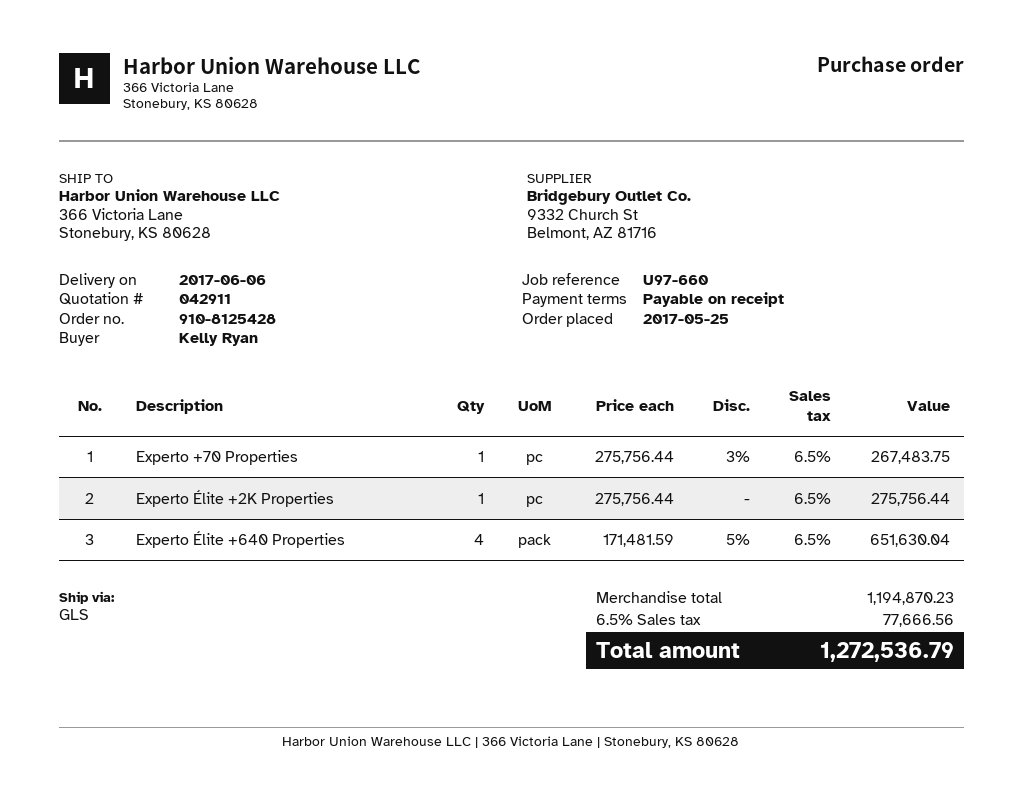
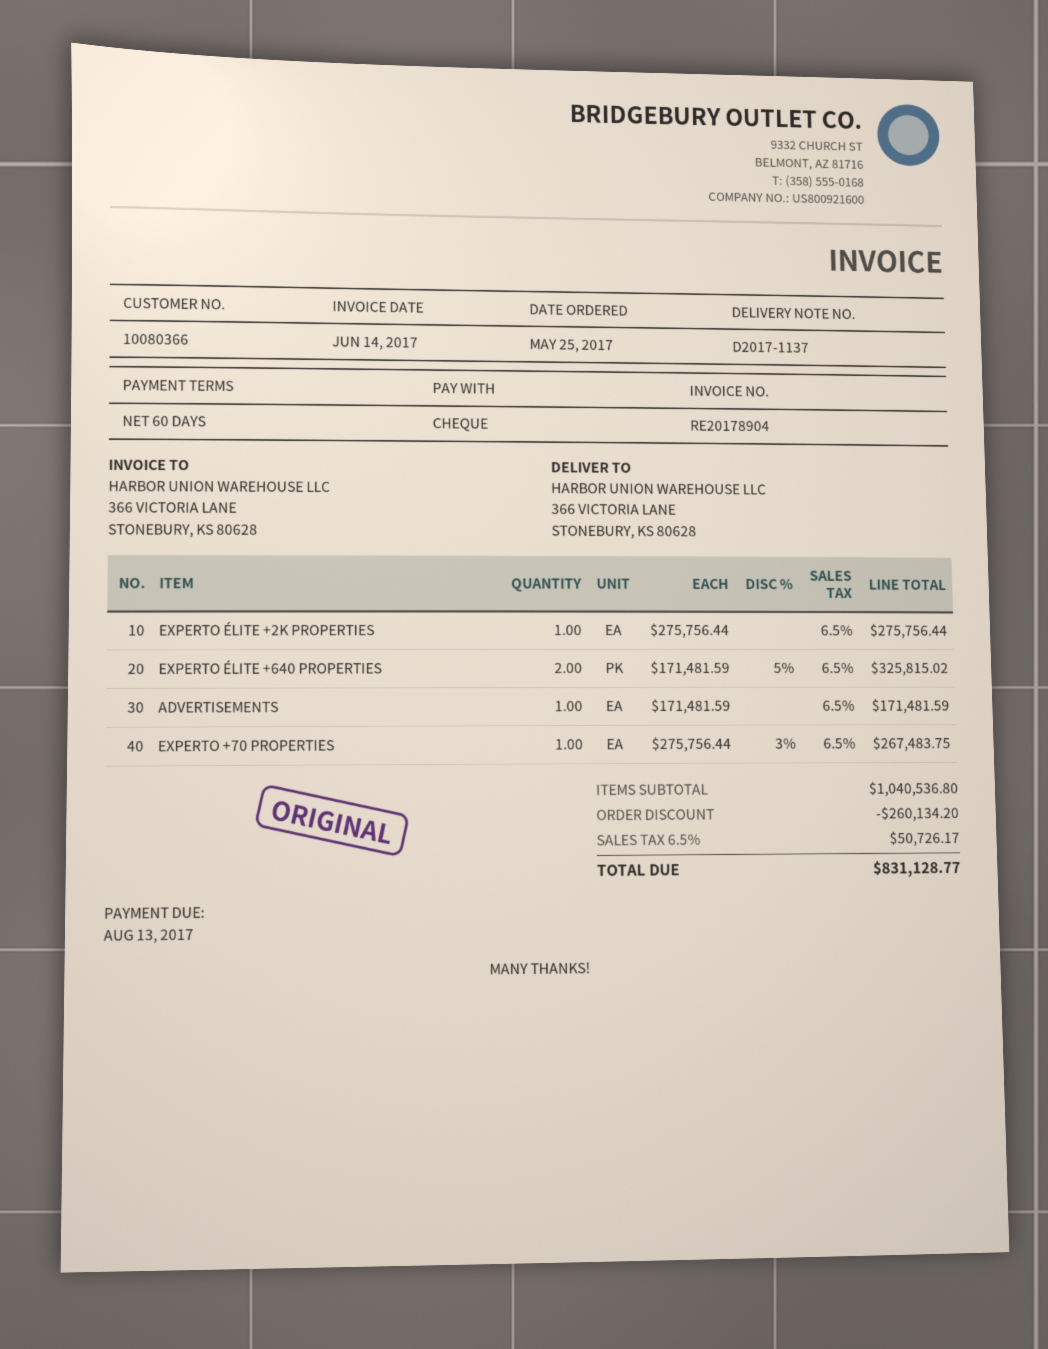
payment terms: on receipt -> 60 days
Experto Élite +640 Properties: 4 x 171481.59 - 5% = 651630.04 -> 2 x 171481.59 - 5% = 325815.02
ADVERTISEMENTS: none -> 1 x 171481.59 = 171481.59
subtotal: 1194870.23 -> 1040536.80
discount: none -> 260134.20
tax: 6.5% = 77666.56 -> 6.5% = 50726.17
total: 1272536.79 -> 831128.77

